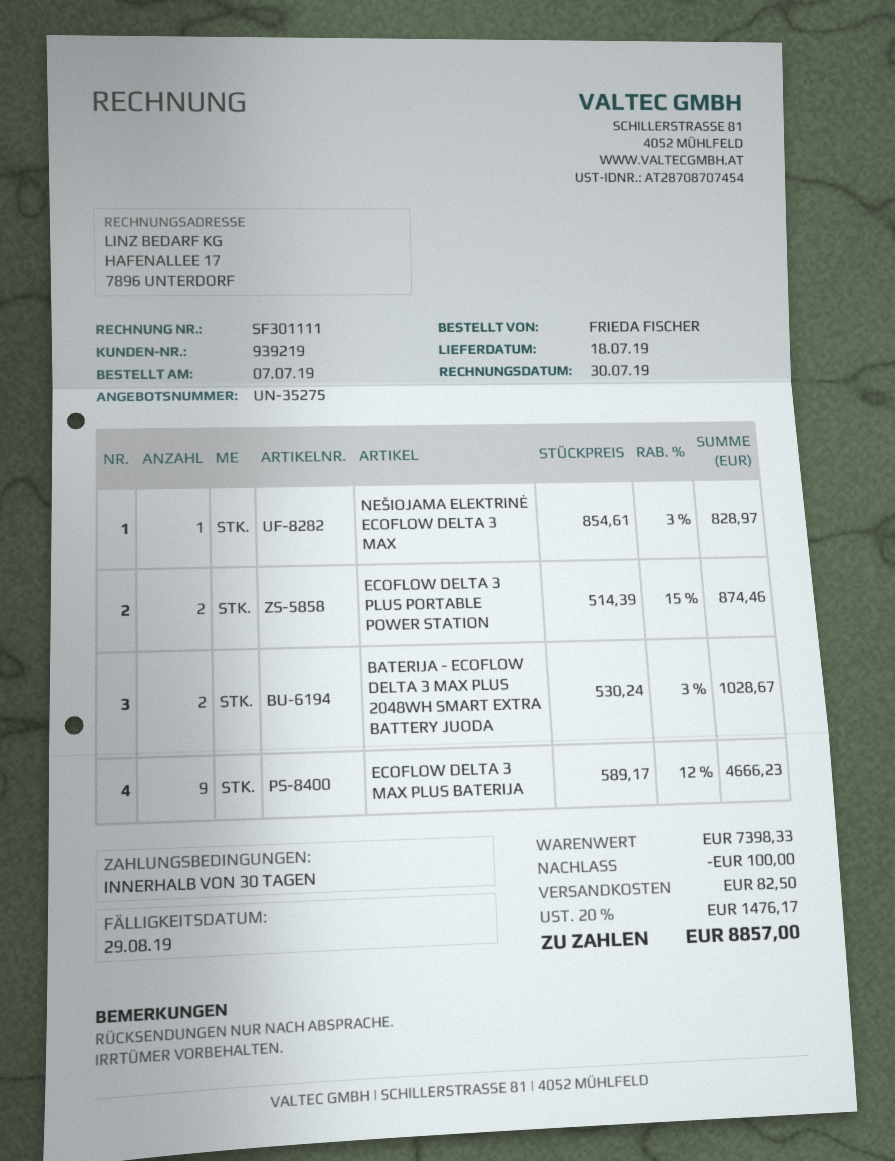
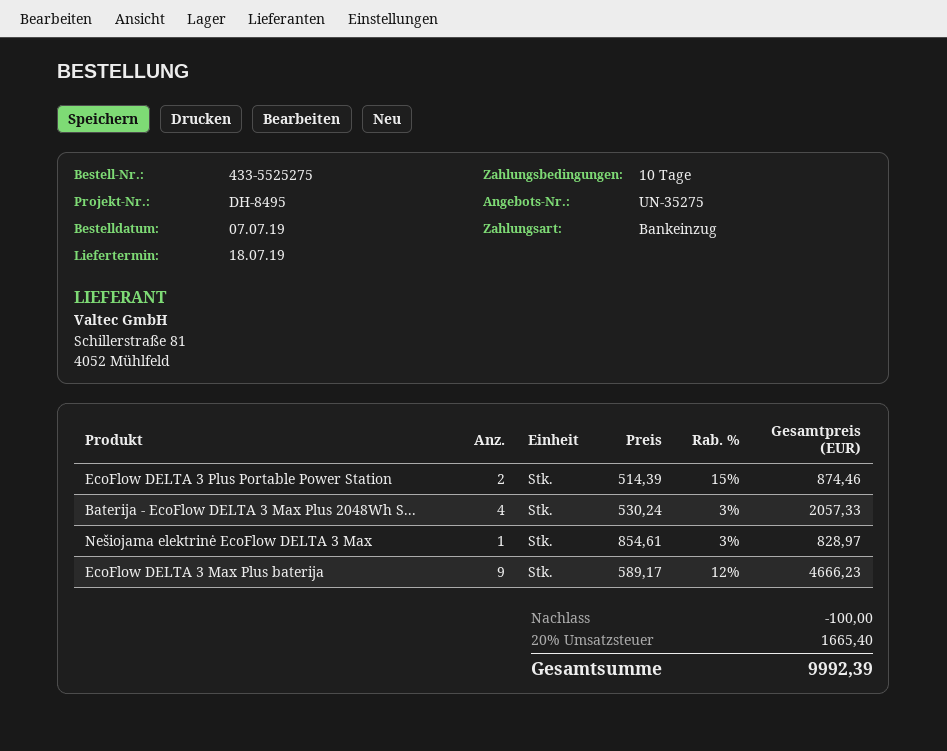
payment terms: 30 days -> 10 days
BATERIJA - ECOFLOW DELTA 3 MAX PLUS 2048WH SMART EXTRA BATTERY JUODA: 2 x 530.24 - 3% = 1028.67 -> 4 x 530.24 - 3% = 2057.33
shipping: 82.50 -> none
tax: 20% = 1476.17 -> 20% = 1665.40
total: 8857.00 -> 9992.39

